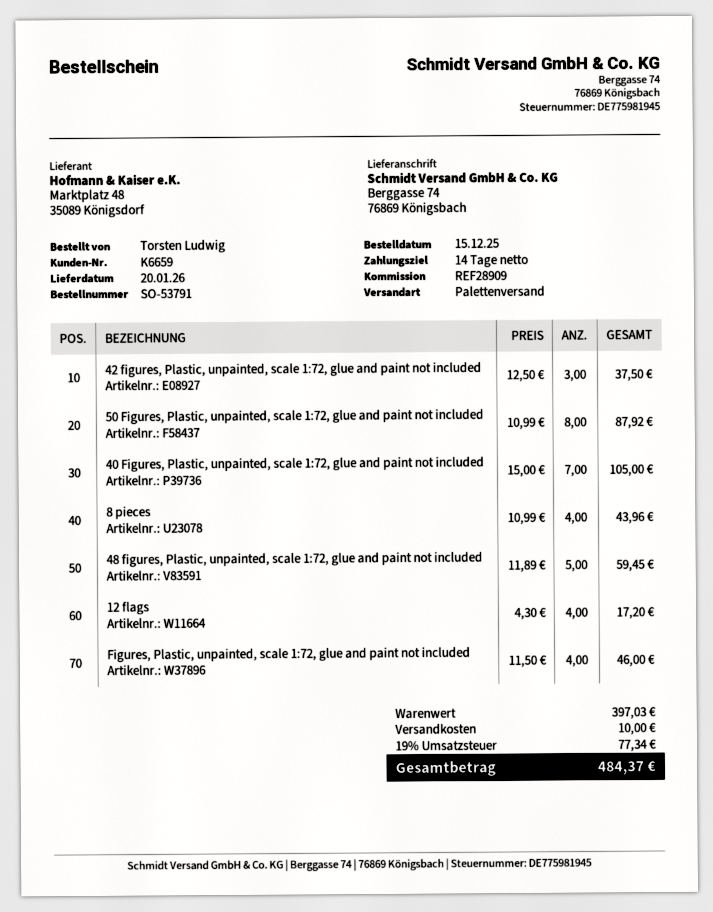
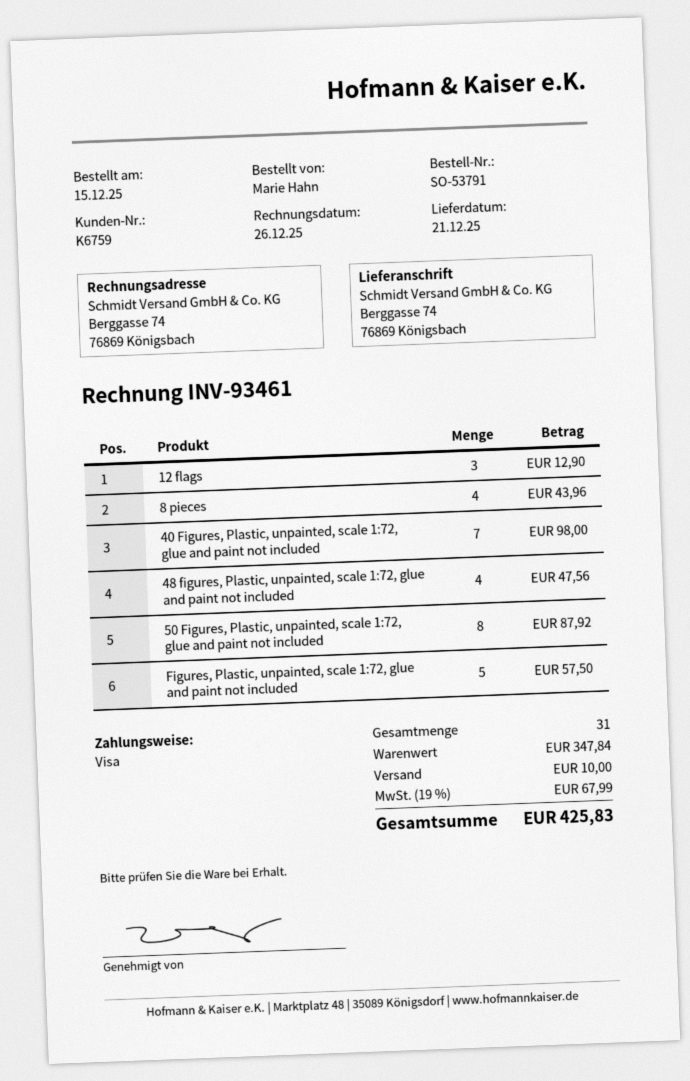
delivery date: 2026-01-20 -> 2025-12-21
customer number: K6659 -> K6759
ordered by: Torsten Ludwig -> Marie Hahn
42 figures, Plastic, unpainted, scale 1:72, glue and paint not included: 3 for 37.50 -> none
40 Figures, Plastic, unpainted, scale 1:72, glue and paint not included: 7 for 105.00 -> 7 for 98.00
48 figures, Plastic, unpainted, scale 1:72, glue and paint not included: 5 for 59.45 -> 4 for 47.56
12 flags: 4 for 17.20 -> 3 for 12.90
Figures, Plastic, unpainted, scale 1:72, glue and paint not included: 4 for 46.00 -> 5 for 57.50
subtotal: 397.03 -> 347.84
tax: 19% = 77.34 -> 19% = 67.99
total: 484.37 -> 425.83

